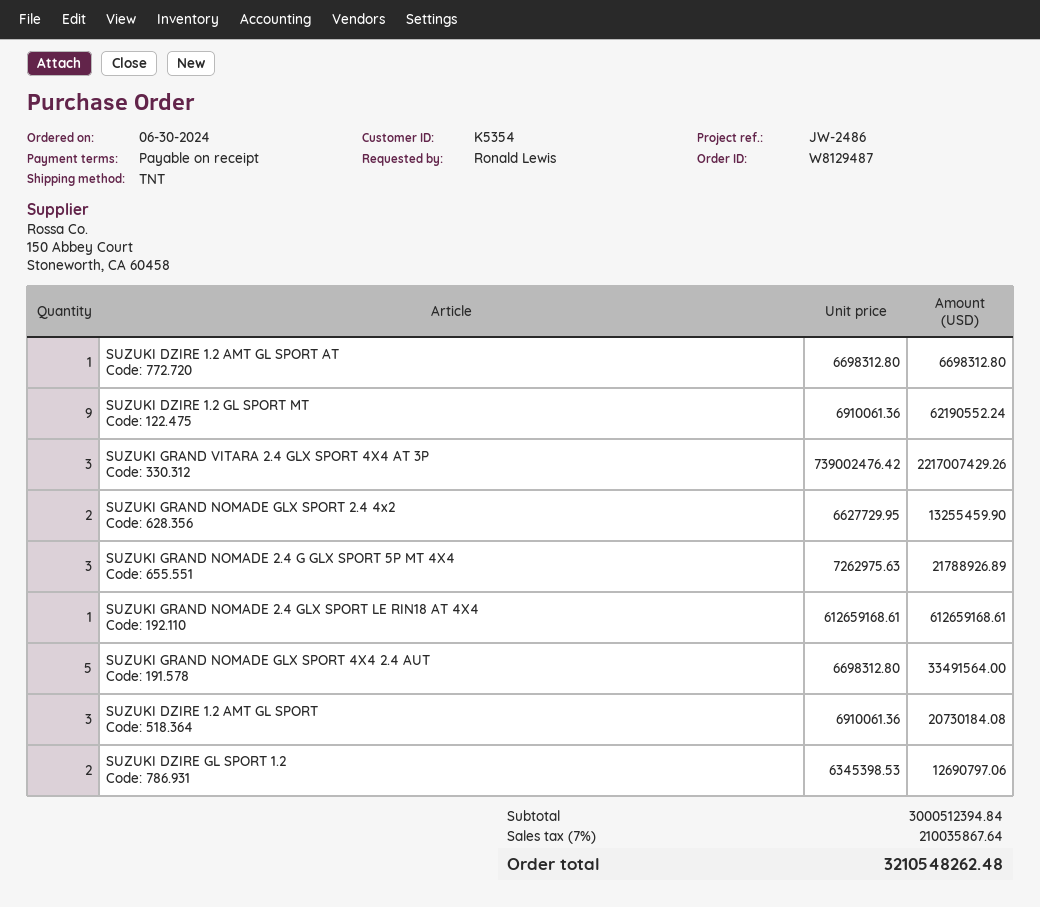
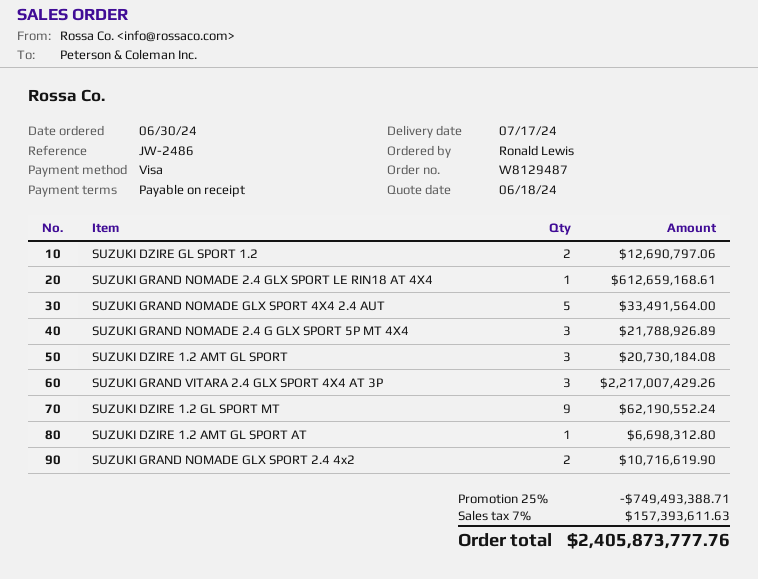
SUZUKI GRAND NOMADE GLX SPORT 2.4 4x2: 2 for 13255459.90 -> 2 for 10716619.90
discount: none -> 25% = 749493388.71
tax: 7% = 210035867.64 -> 7% = 157393611.63
total: 3210548262.48 -> 2405873777.76

